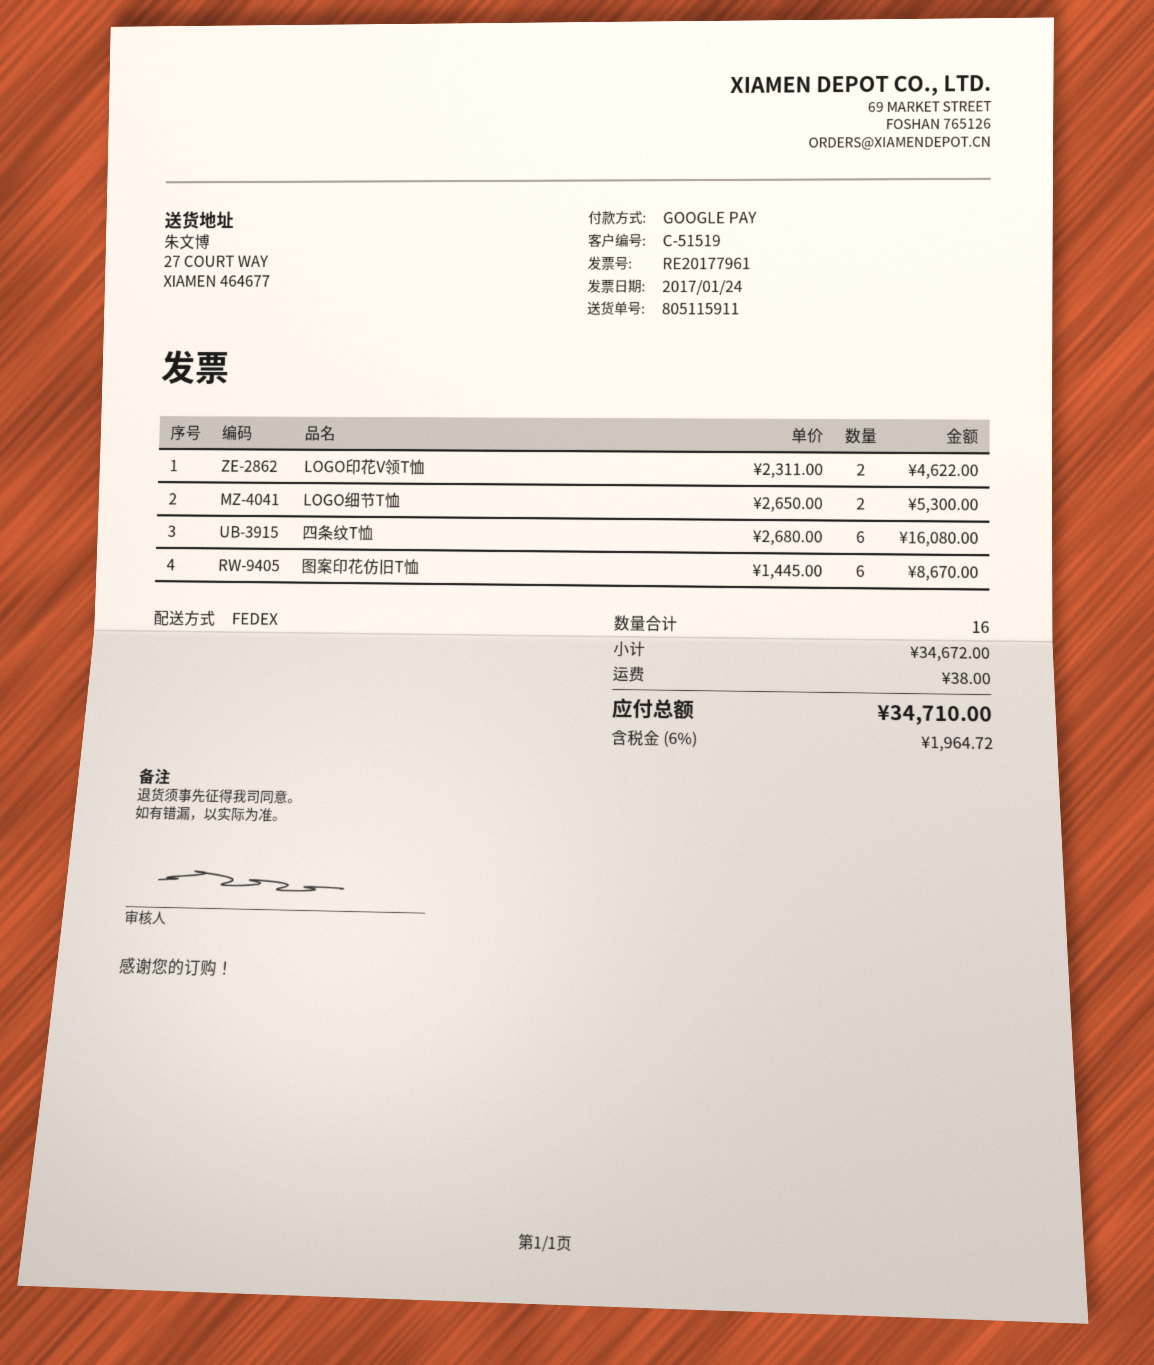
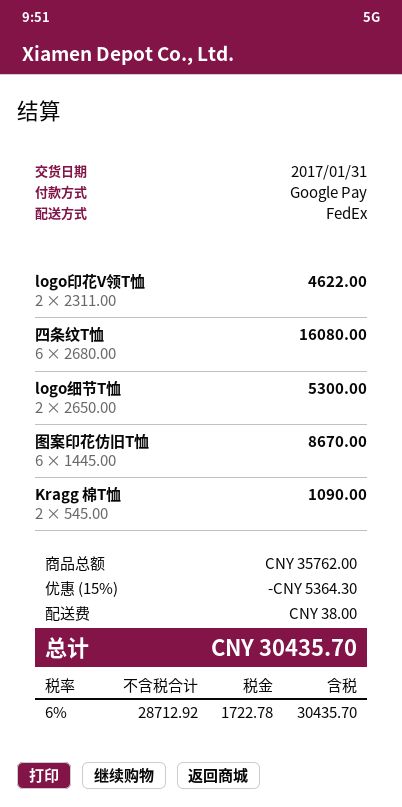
Kragg 棉T恤: none -> 2 x 545.00 = 1090.00
subtotal: 34672.00 -> 35762.00
discount: none -> 15% = 5364.30
tax: 6% = 1964.72 -> 6% = 1722.78
total: 34710.00 -> 30435.70

